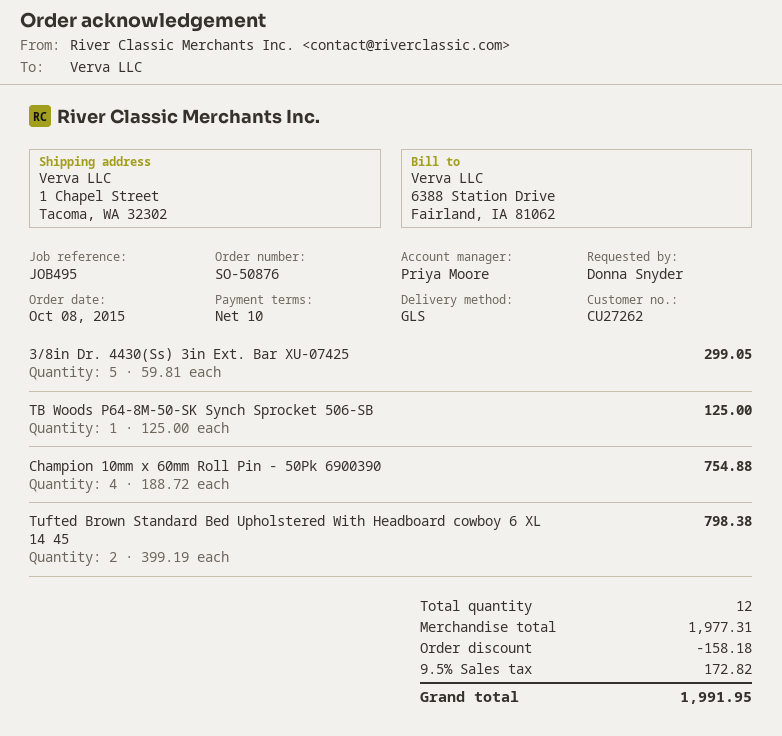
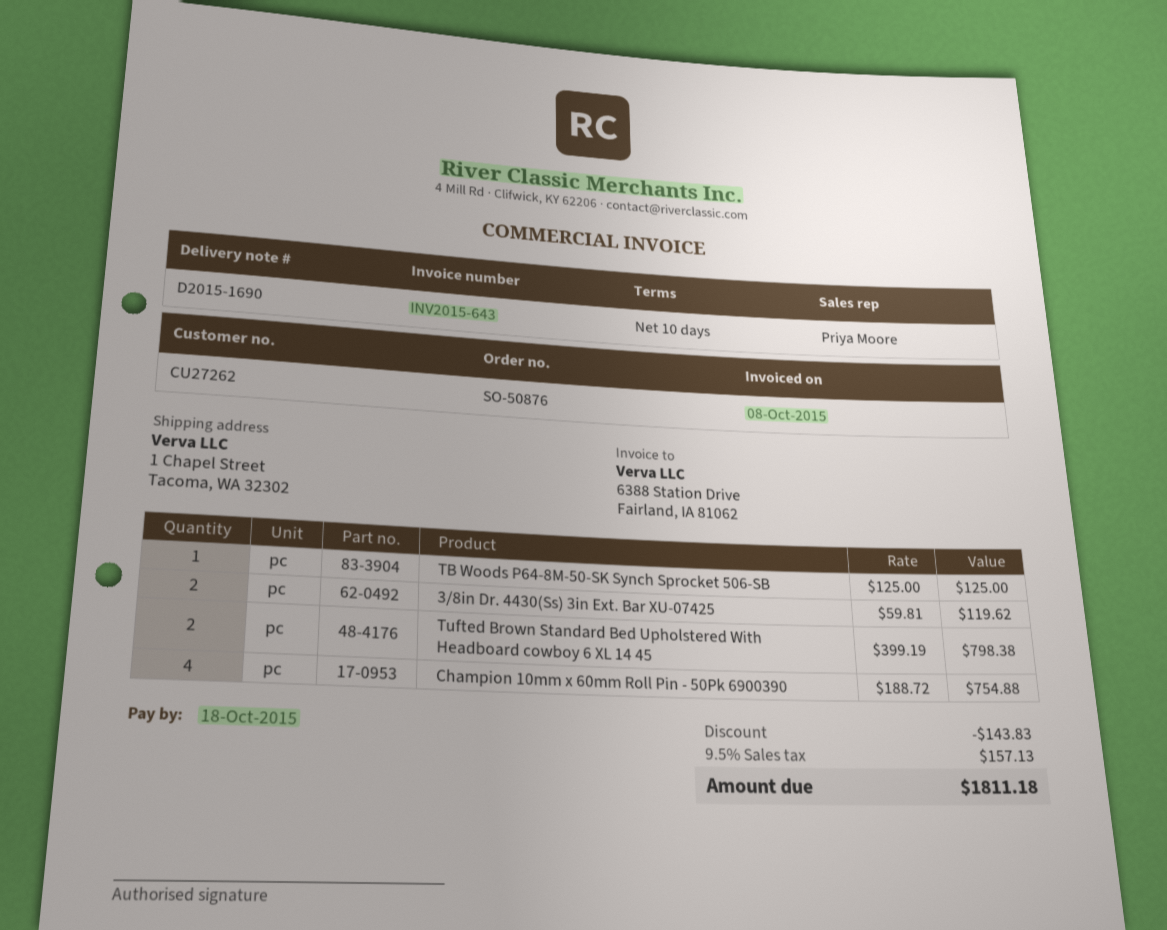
3/8in Dr. 4430(Ss) 3in Ext. Bar XU-07425: 5 x 59.81 = 299.05 -> 2 x 59.81 = 119.62
discount: 158.18 -> 143.83
tax: 9.5% = 172.82 -> 9.5% = 157.13
total: 1991.95 -> 1811.18

